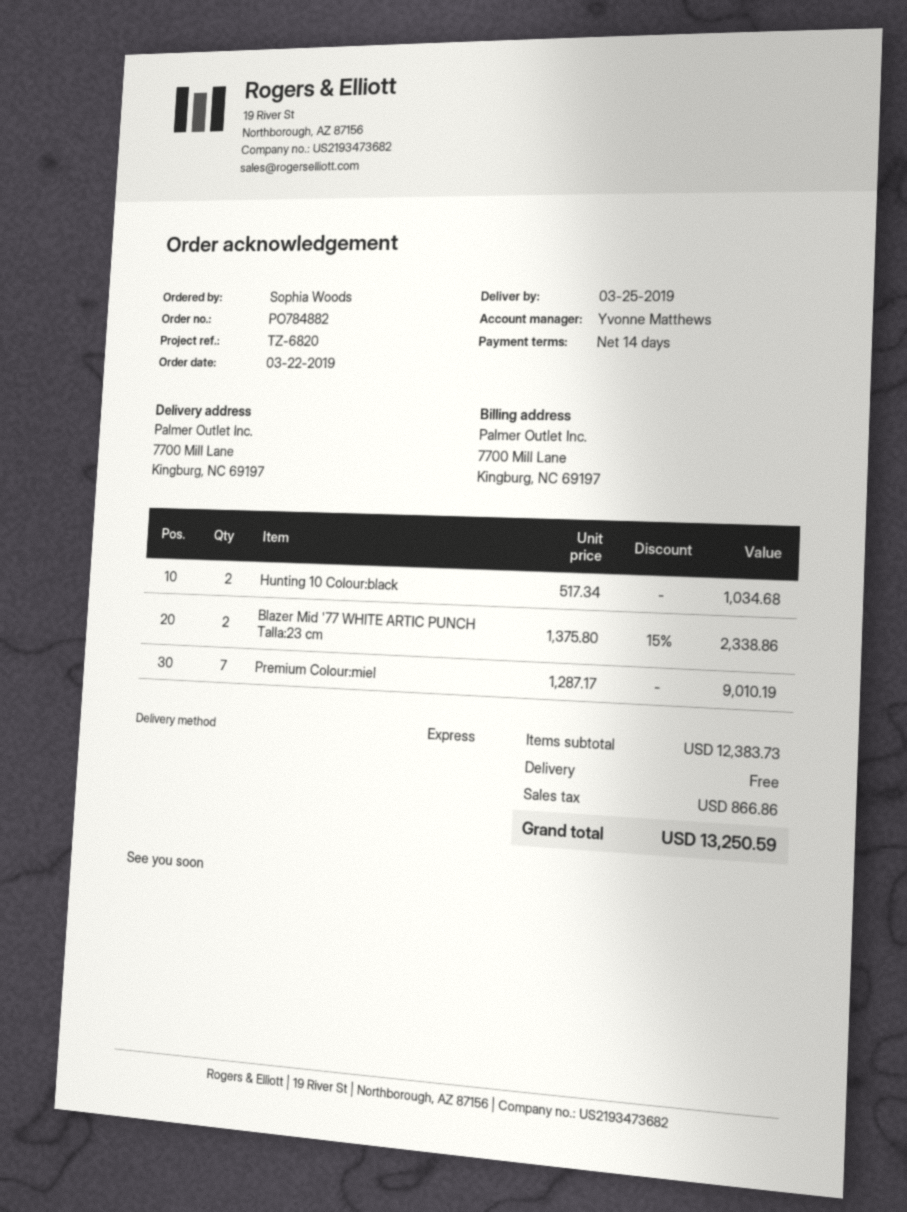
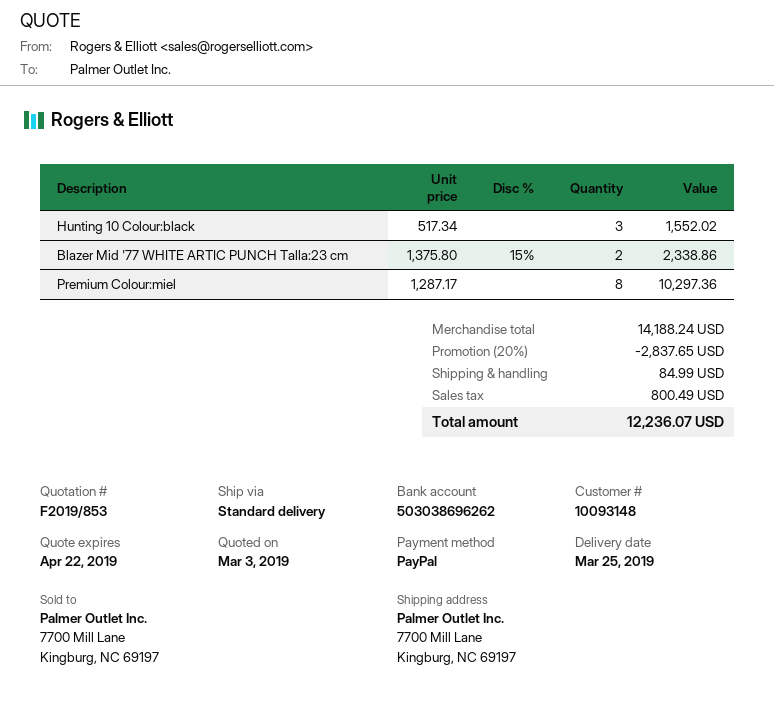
shipping method: express -> standard
Hunting 10 Colour:black: 2 x 517.34 = 1034.68 -> 3 x 517.34 = 1552.02
Premium Colour:miel: 7 x 1287.17 = 9010.19 -> 8 x 1287.17 = 10297.36
subtotal: 12383.73 -> 14188.24
discount: none -> 20% = 2837.65
shipping: 0.00 -> 84.99
tax: 866.86 -> 800.49
total: 13250.59 -> 12236.07

